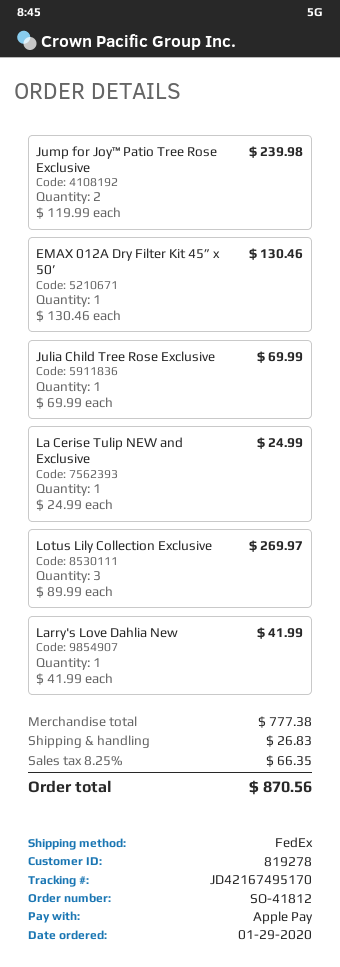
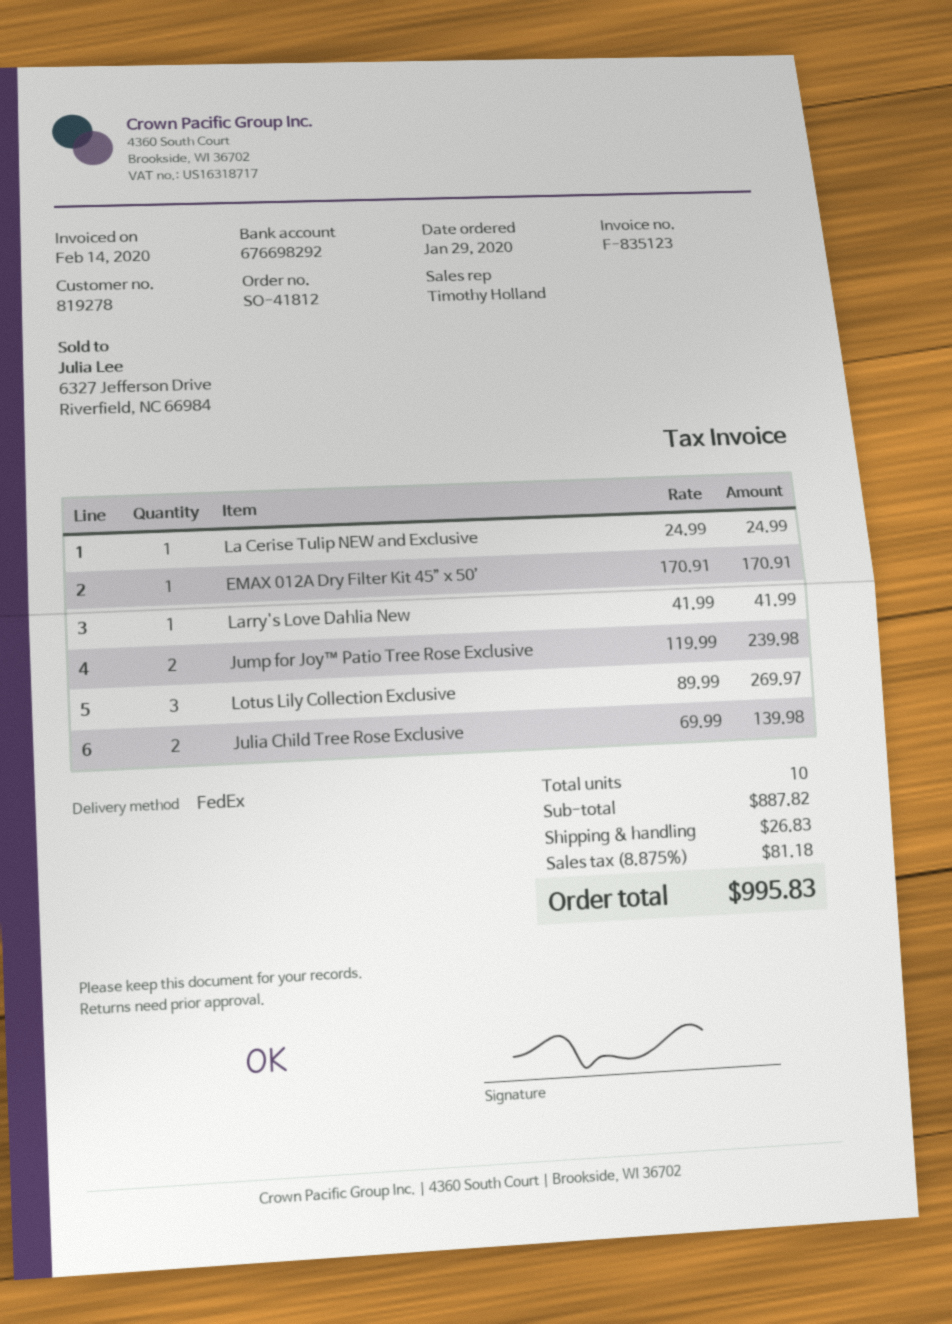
EMAX 012A Dry Filter Kit 45” x 50’: 1 x 130.46 = 130.46 -> 1 x 170.91 = 170.91
Julia Child Tree Rose Exclusive: 1 x 69.99 = 69.99 -> 2 x 69.99 = 139.98
subtotal: 777.38 -> 887.82
tax: 8.25% = 66.35 -> 8.875% = 81.18
total: 870.56 -> 995.83

